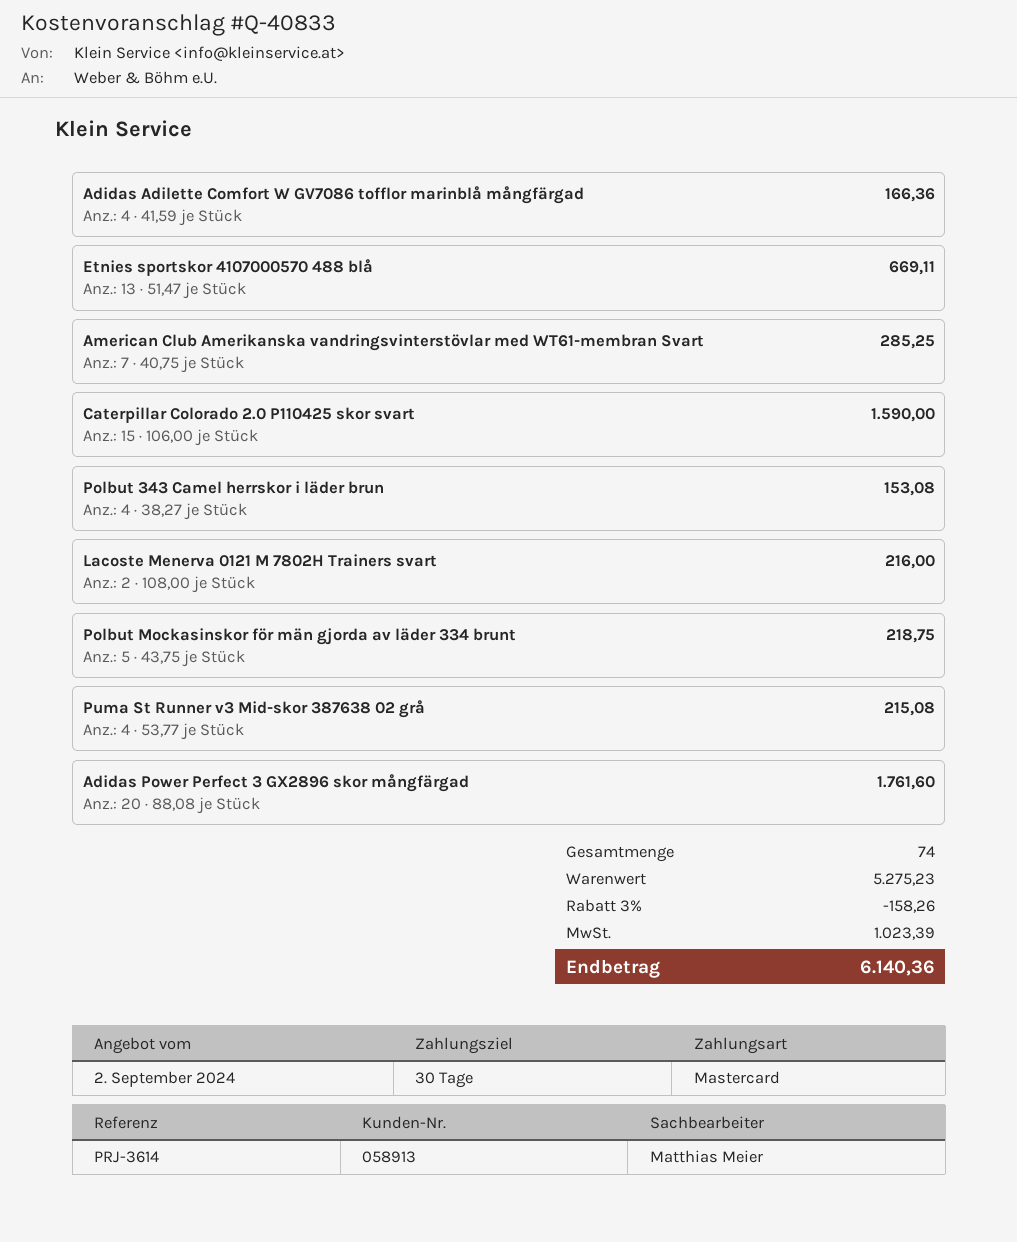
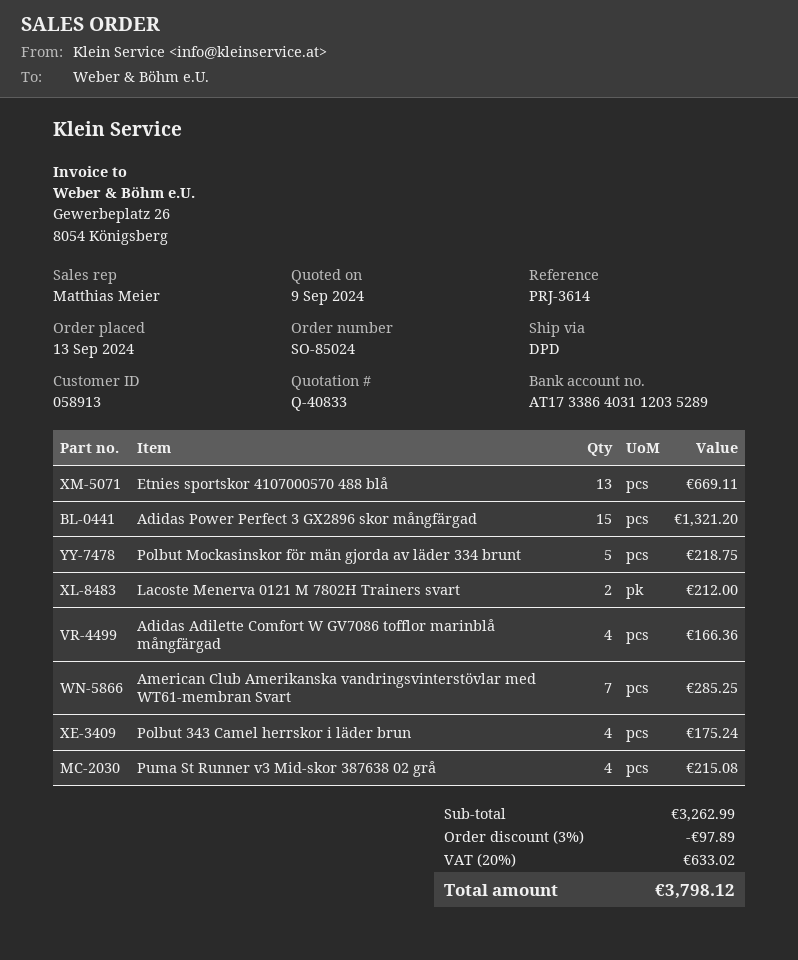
quote date: 2024-09-02 -> 2024-09-09
Caterpillar Colorado 2.0 P110425 skor svart: 15 for 1590.00 -> none
Polbut 343 Camel herrskor i läder brun: 4 for 153.08 -> 4 for 175.24
Lacoste Menerva 0121 M 7802H Trainers svart: 2 for 216.00 -> 2 for 212.00
Adidas Power Perfect 3 GX2896 skor mångfärgad: 20 for 1761.60 -> 15 for 1321.20
subtotal: 5275.23 -> 3262.99
discount: 3% = 158.26 -> 3% = 97.89
tax: 1023.39 -> 633.02
total: 6140.36 -> 3798.12

